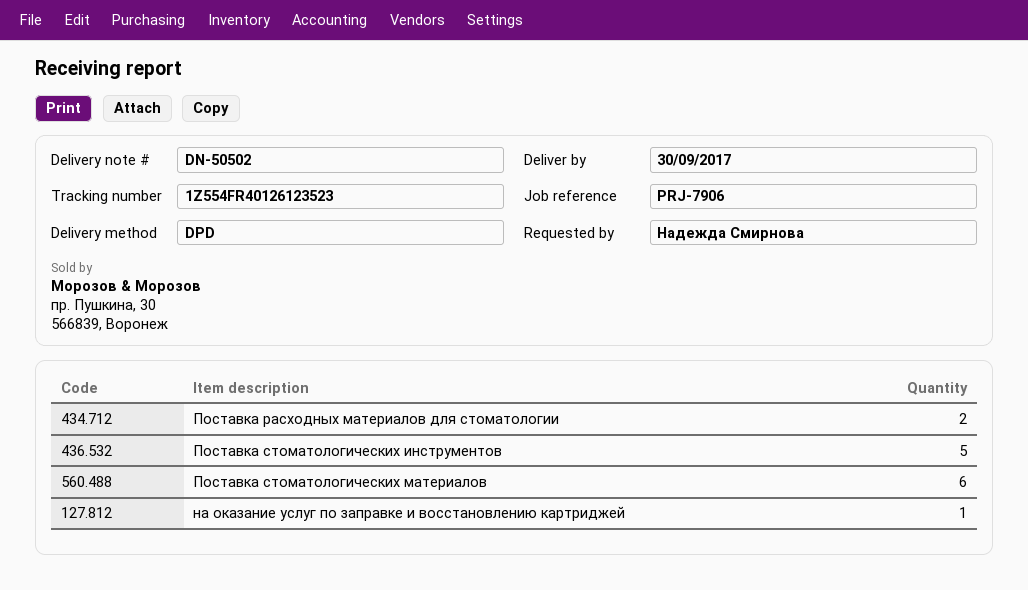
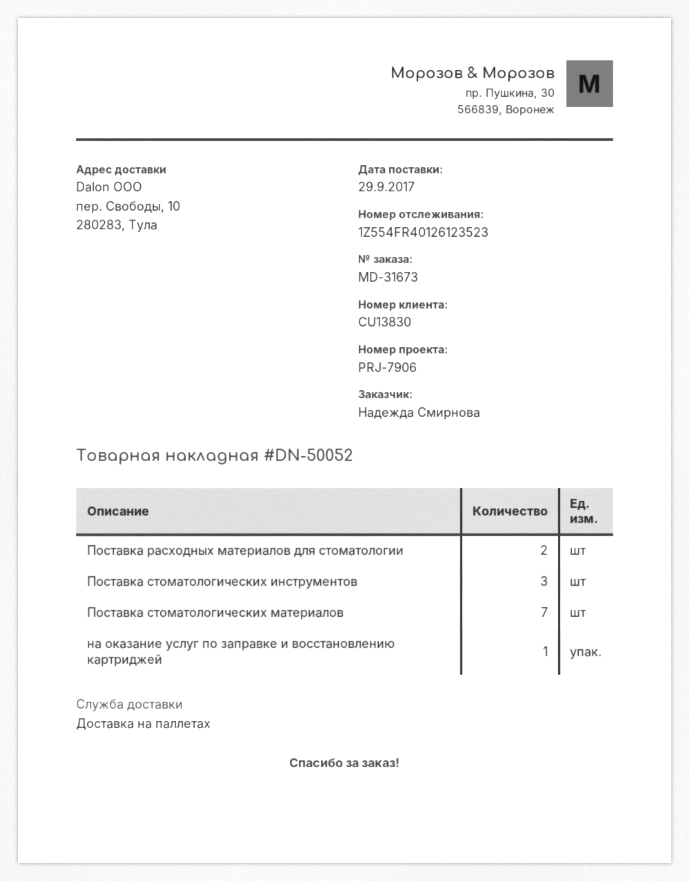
delivery note number: DN-50502 -> DN-50052
delivery date: 2017-09-30 -> 2017-09-29
shipping method: DPD -> pallet freight
Поставка стоматологических инструментов: 5 -> 3
Поставка стоматологических материалов: 6 -> 7

